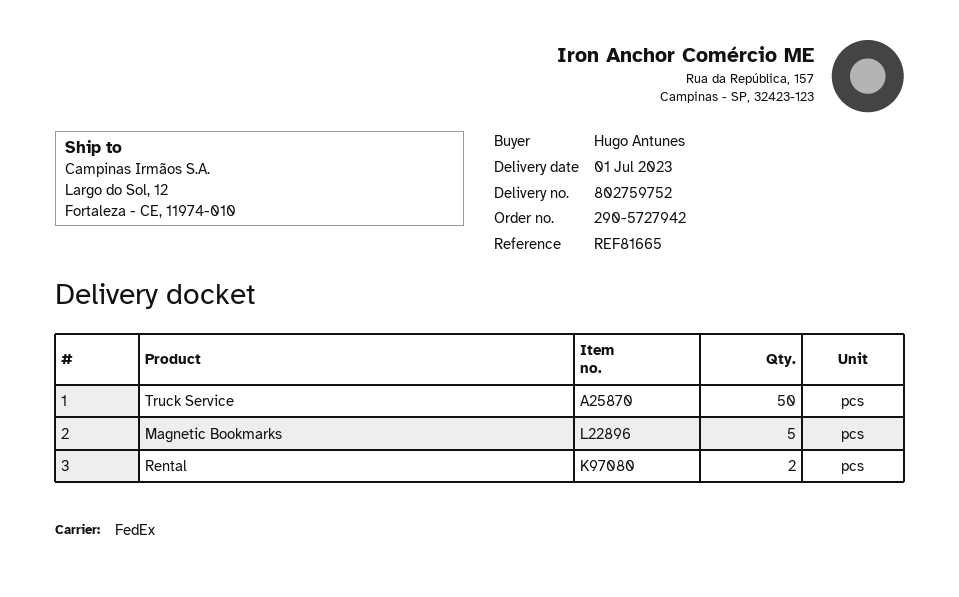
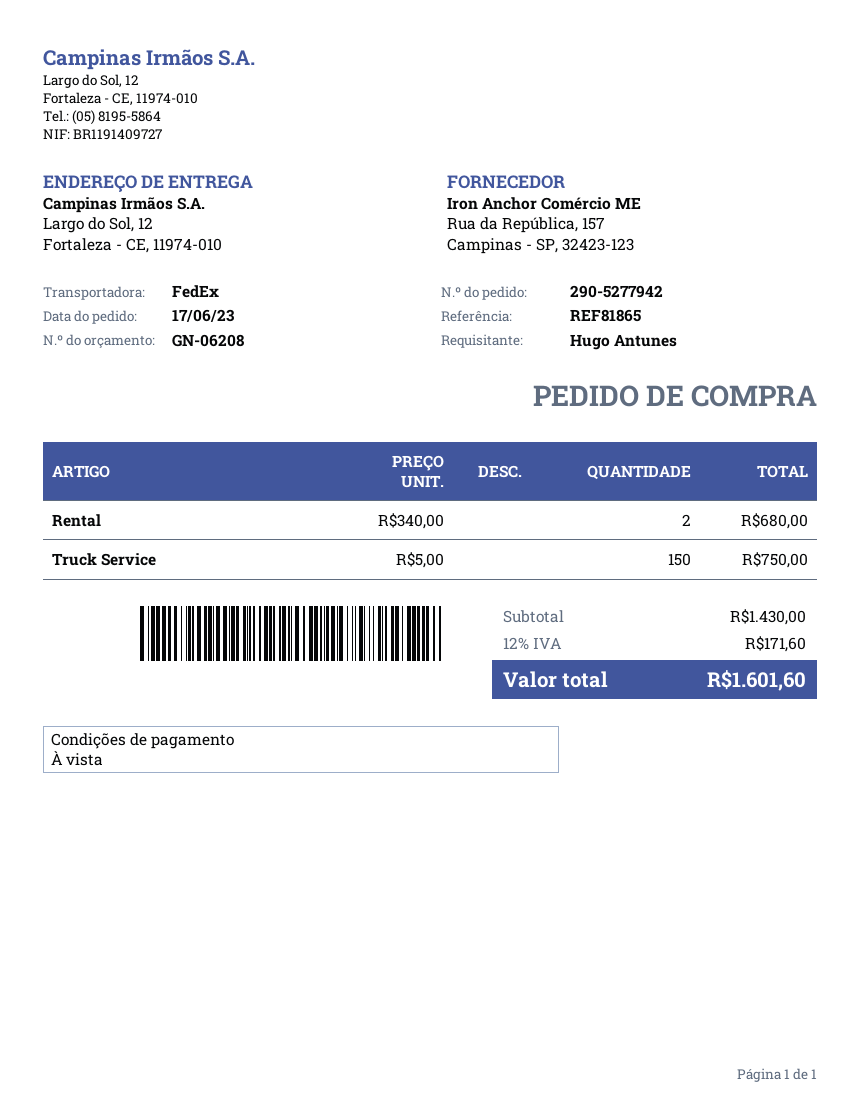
order number: 290-5727942 -> 290-5277942
reference: REF81665 -> REF81865
Truck Service: 50 -> 150
Magnetic Bookmarks: 5 -> none

